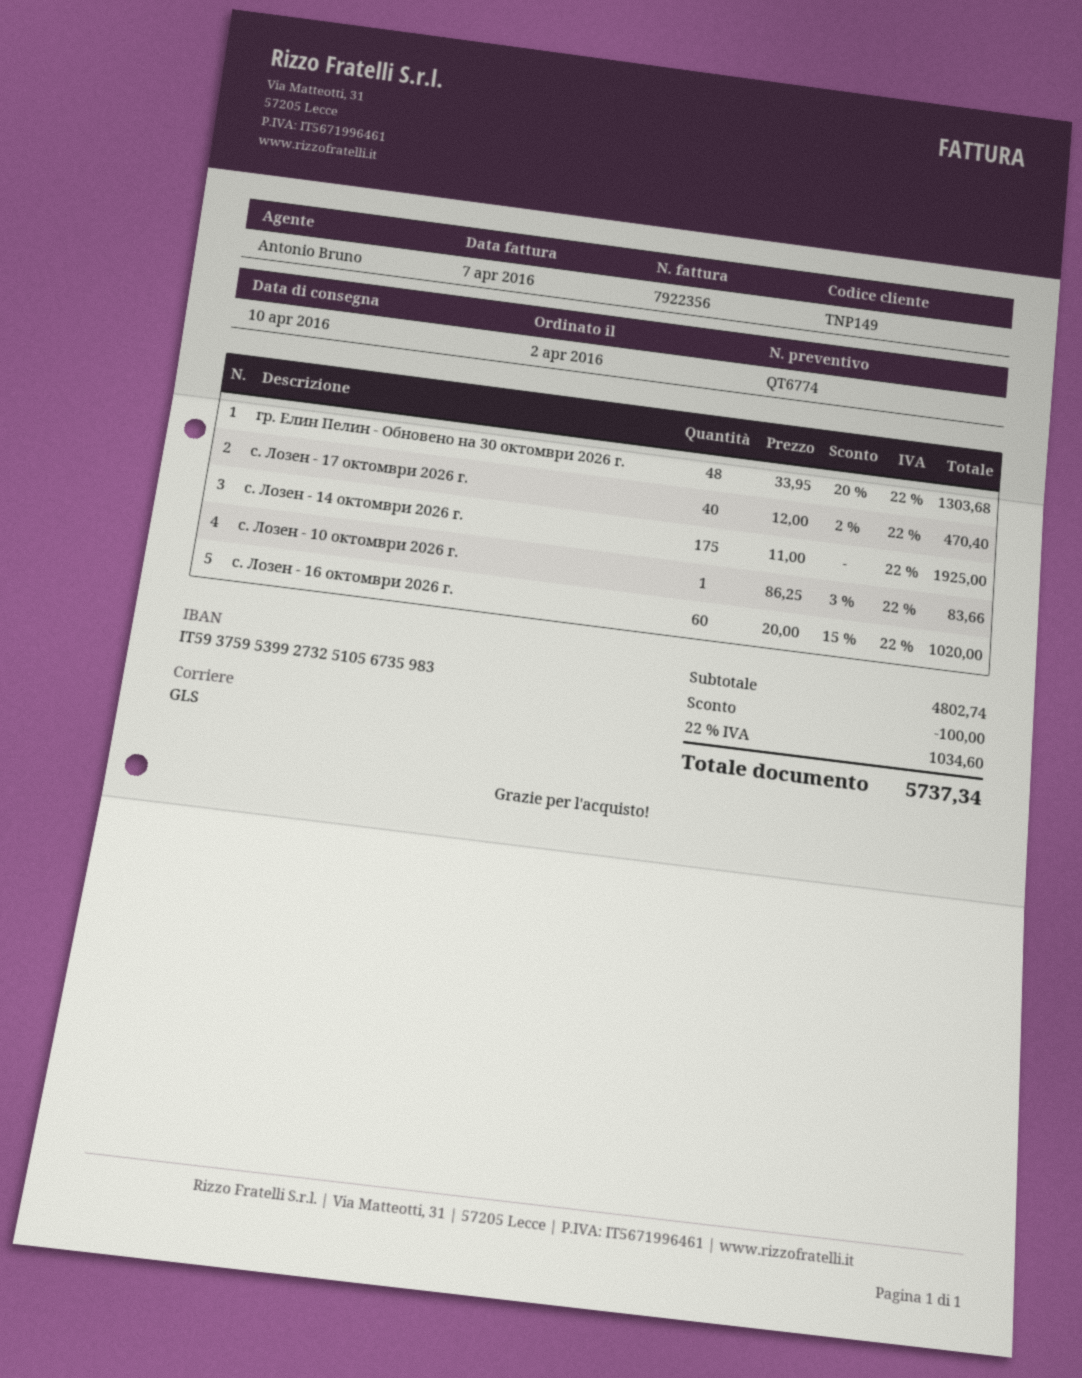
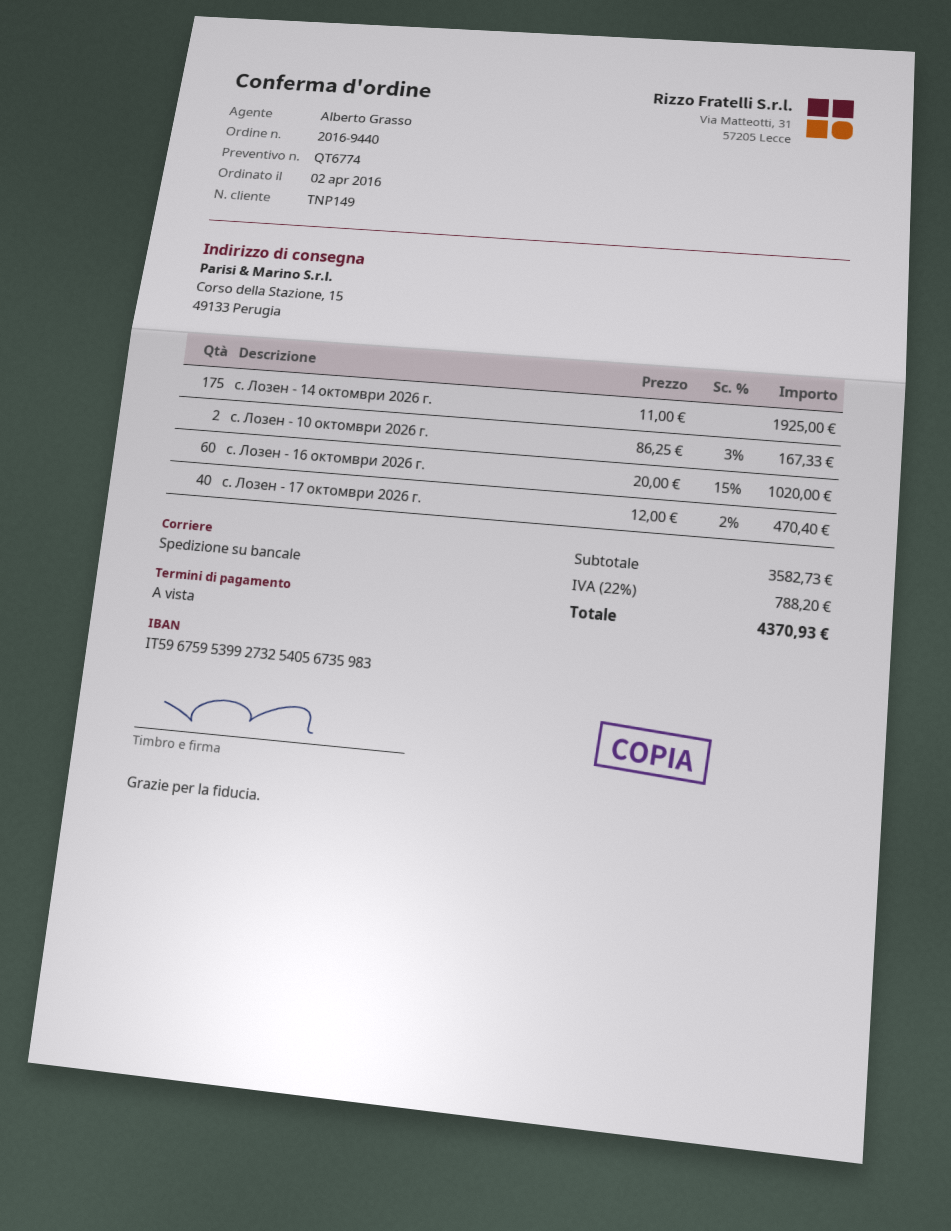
sales rep: Antonio Bruno -> Alberto Grasso
bank account: IT5937595399273251056735983 -> IT5967595399273254056735983
shipping method: GLS -> pallet freight
гр. Елин Пелин - Обновено на 30 октомври 2026 г.: 48 x 33.95 - 20% = 1303.68 -> none
с. Лозен - 10 октомври 2026 г.: 1 x 86.25 - 3% = 83.66 -> 2 x 86.25 - 3% = 167.33
subtotal: 4802.74 -> 3582.73
discount: 100.00 -> none
tax: 22% = 1034.60 -> 22% = 788.20
total: 5737.34 -> 4370.93

